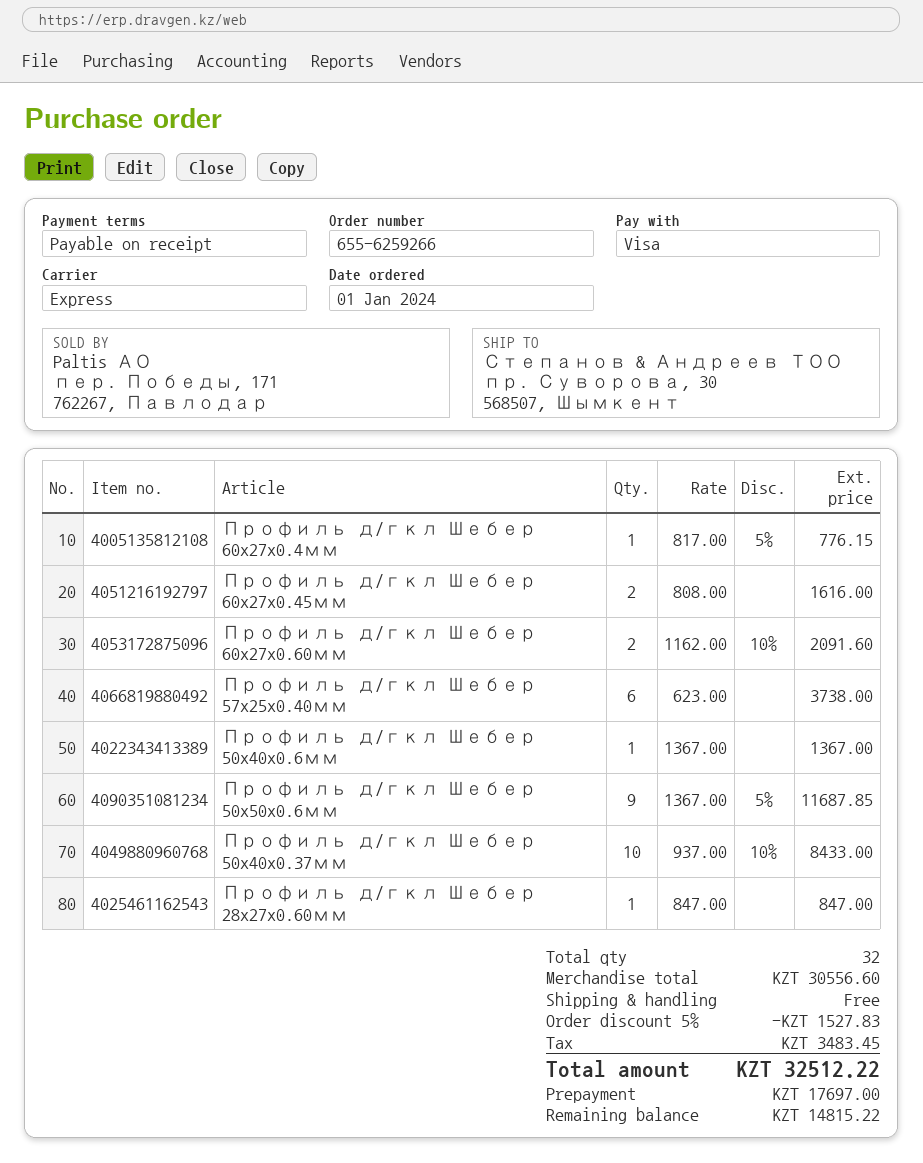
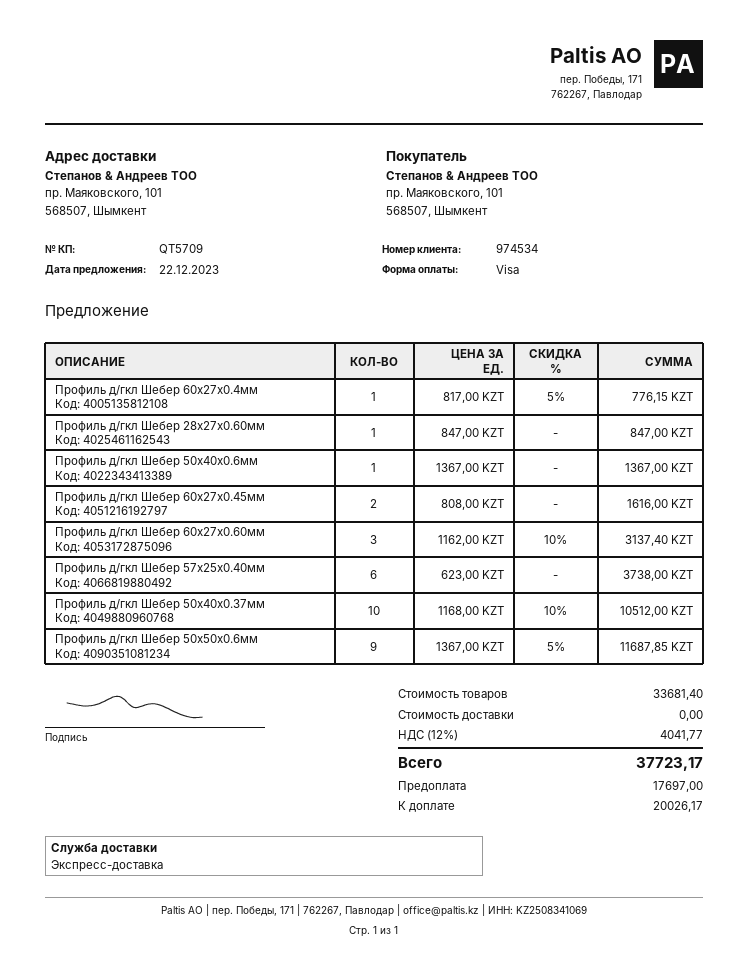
ship to: пр. Суворова, 30, 568507, Шымкент -> пр. Маяковского, 101, 568507, Шымкент
Профиль д/гкл Шебер 60x27x0.60мм: 2 x 1162.00 - 10% = 2091.60 -> 3 x 1162.00 - 10% = 3137.40
Профиль д/гкл Шебер 50x40x0.37мм: 10 x 937.00 - 10% = 8433.00 -> 10 x 1168.00 - 10% = 10512.00
subtotal: 30556.60 -> 33681.40
discount: 5% = 1527.83 -> none
tax: 3483.45 -> 4041.77
total: 32512.22 -> 37723.17
balance: 14815.22 -> 20026.17

